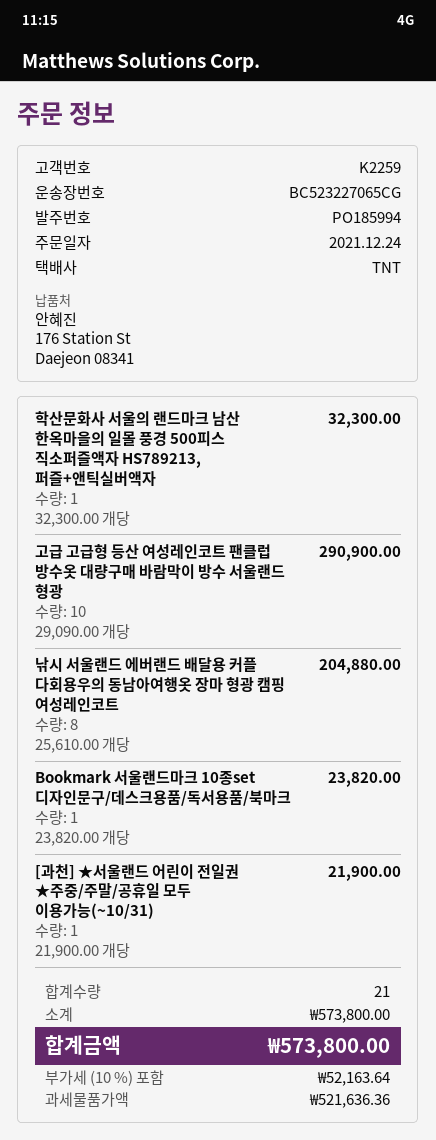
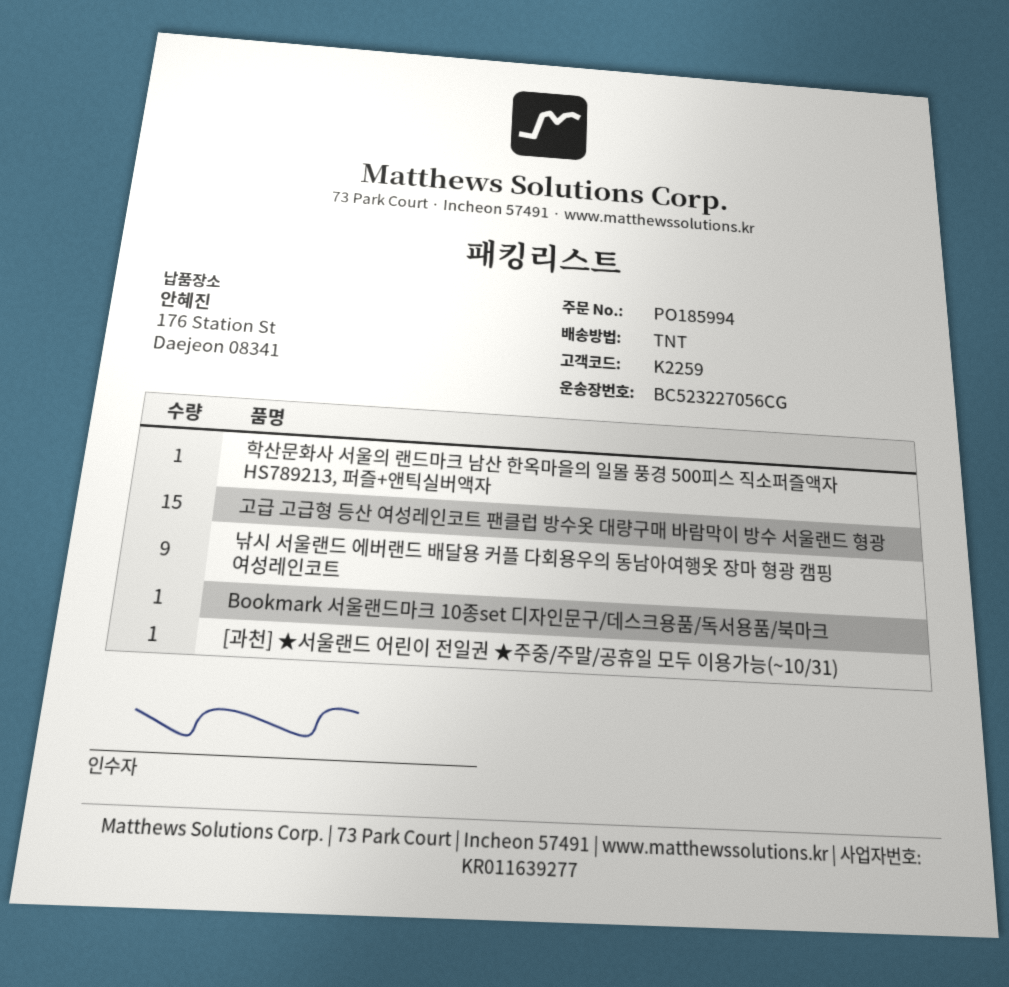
tracking number: BC523227065CG -> BC523227056CG
고급 고급형 등산 여성레인코트 팬클럽 방수옷 대량구매 바람막이 방수 서울랜드 형광: 10 -> 15
낚시 서울랜드 에버랜드 배달용 커플 다회용우의 동남아여행옷 장마 형광 캠핑 여성레인코트: 8 -> 9

